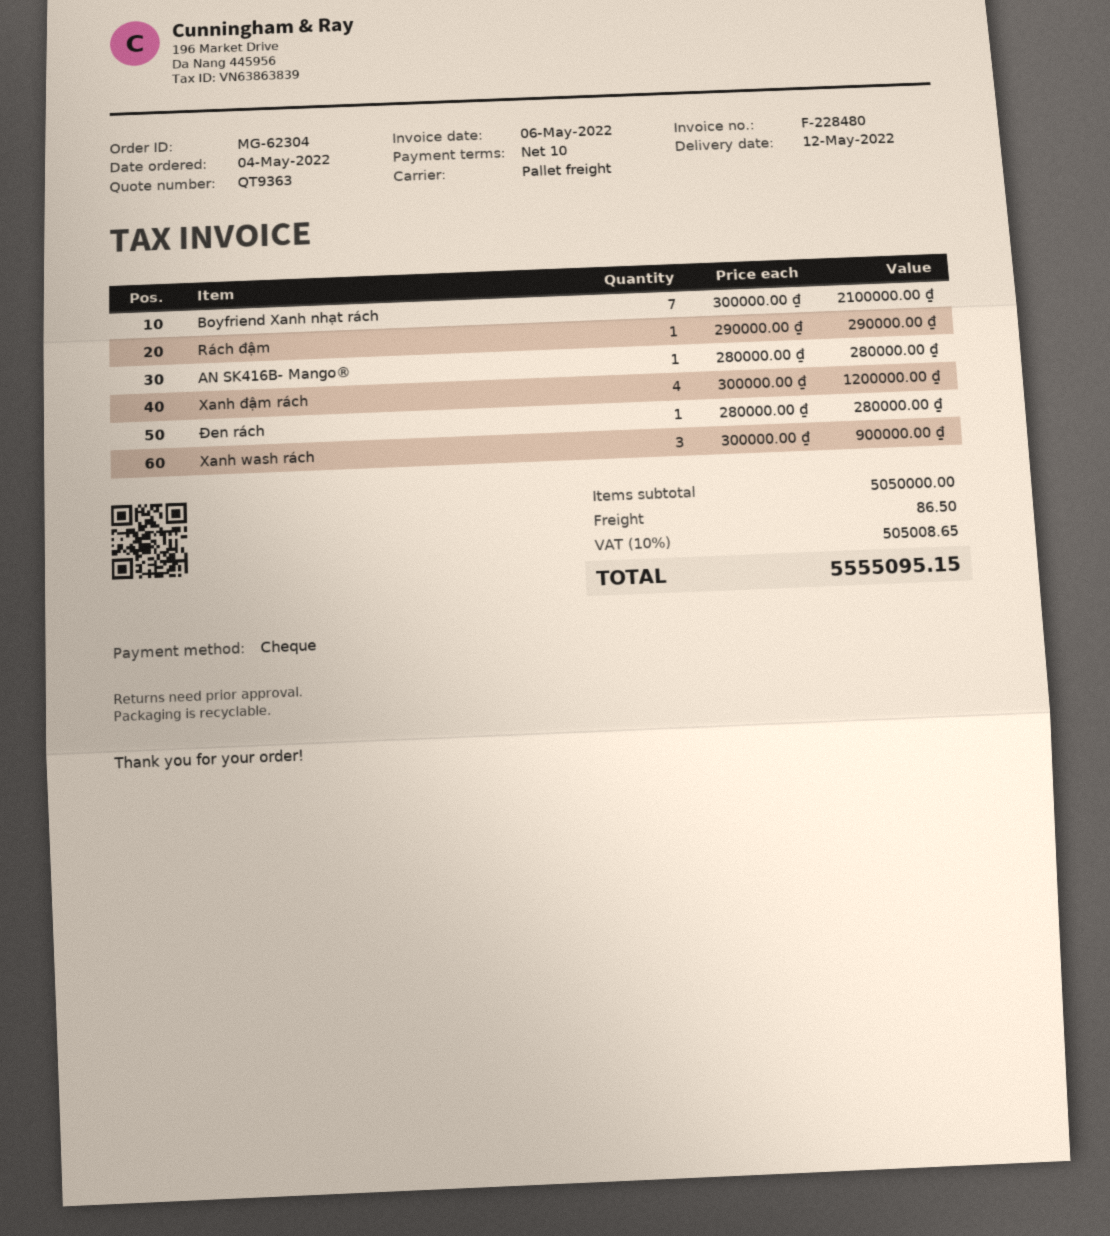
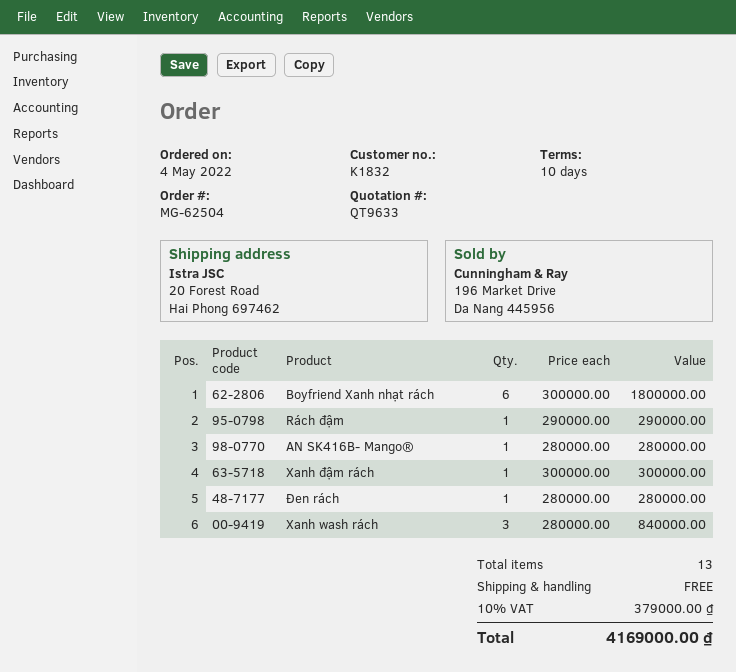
quote number: QT9363 -> QT9633
order number: MG-62304 -> MG-62504
Boyfriend Xanh nhạt rách: 7 x 300000.00 = 2100000.00 -> 6 x 300000.00 = 1800000.00
Xanh đậm rách: 4 x 300000.00 = 1200000.00 -> 1 x 300000.00 = 300000.00
Xanh wash rách: 3 x 300000.00 = 900000.00 -> 3 x 280000.00 = 840000.00
shipping: 86.50 -> 0.00
tax: 10% = 505008.65 -> 10% = 379000.00
total: 5555095.15 -> 4169000.00

